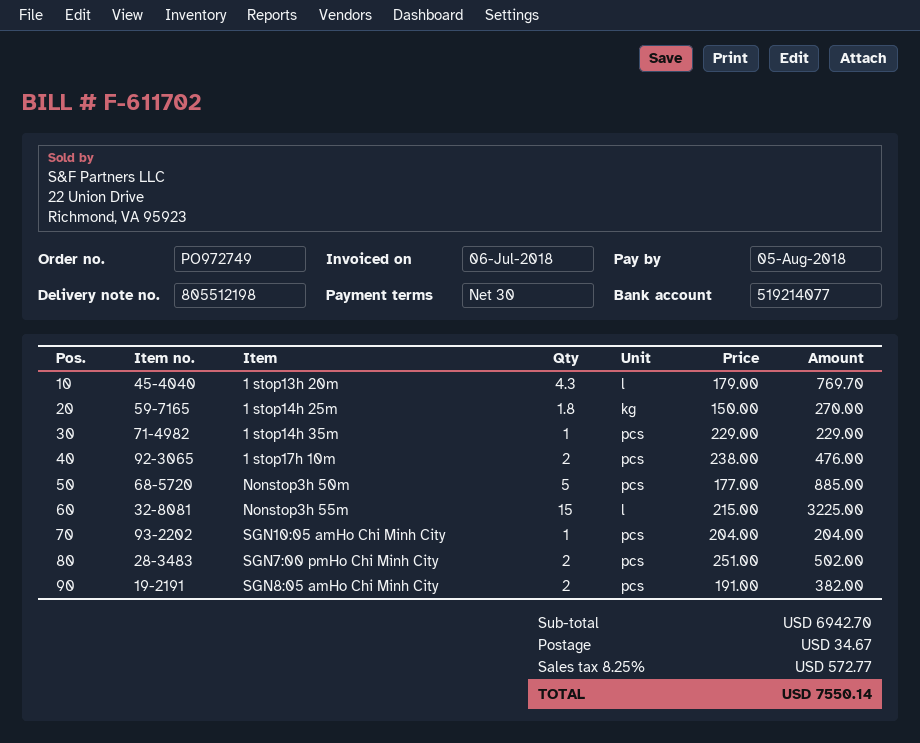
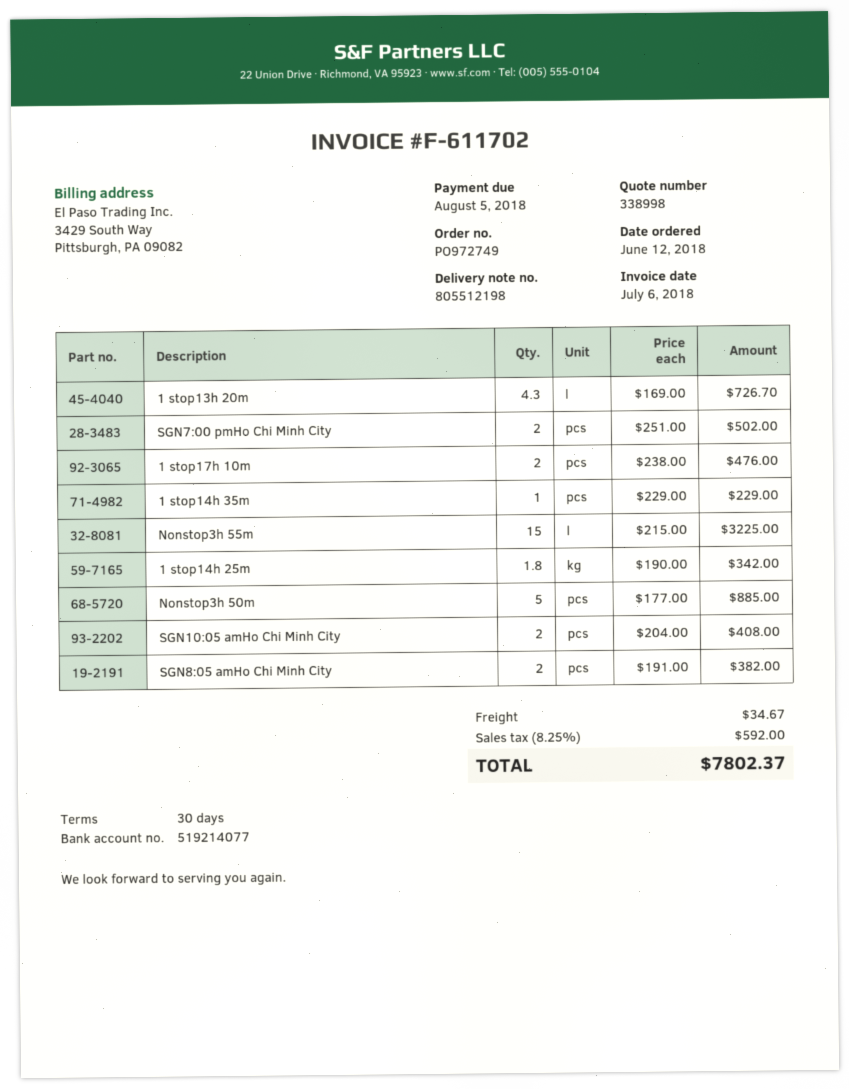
1 stop13h 20m: 4.3 x 179.00 = 769.70 -> 4.3 x 169.00 = 726.70
1 stop14h 25m: 1.8 x 150.00 = 270.00 -> 1.8 x 190.00 = 342.00
SGN10:05 amHo Chi Minh City: 1 x 204.00 = 204.00 -> 2 x 204.00 = 408.00
tax: 8.25% = 572.77 -> 8.25% = 592.00
total: 7550.14 -> 7802.37

